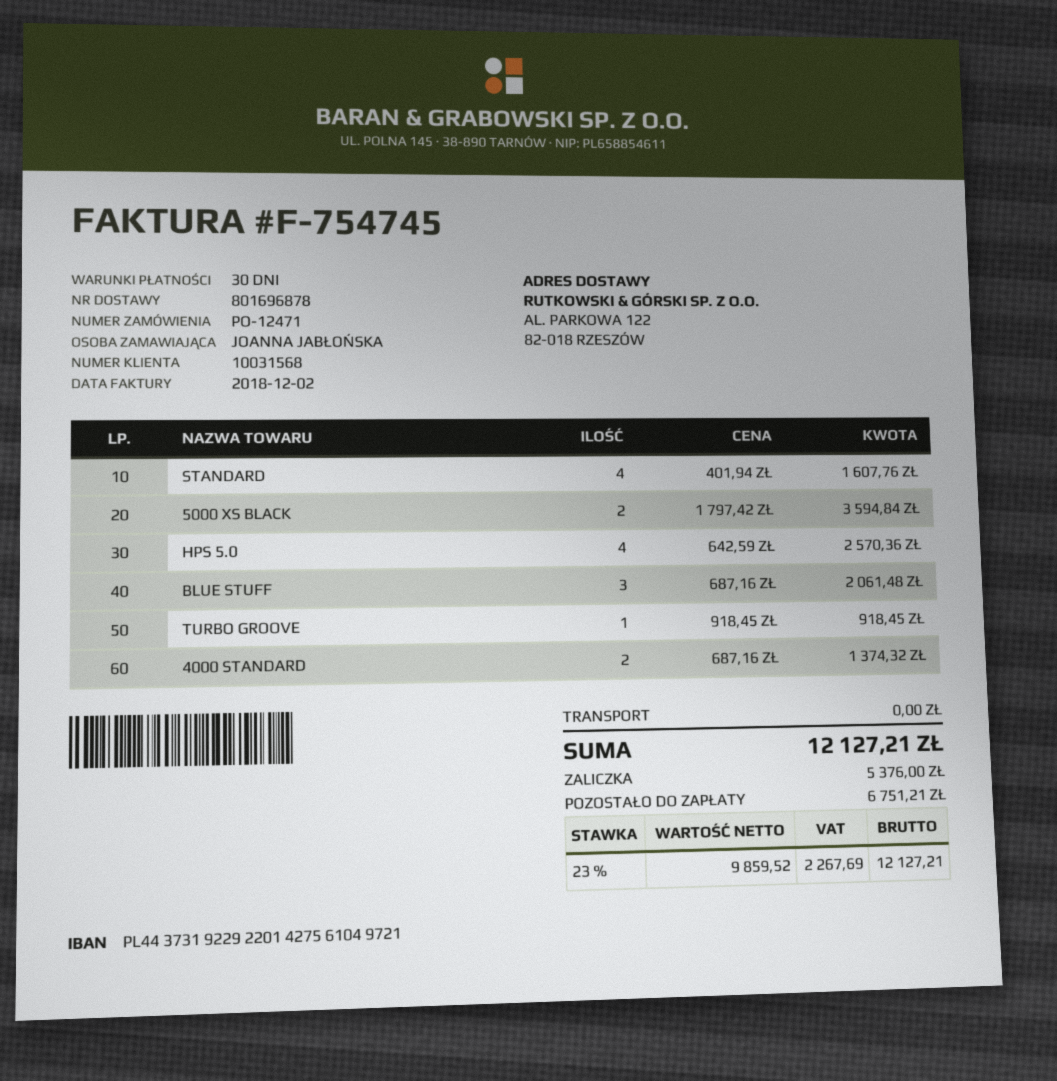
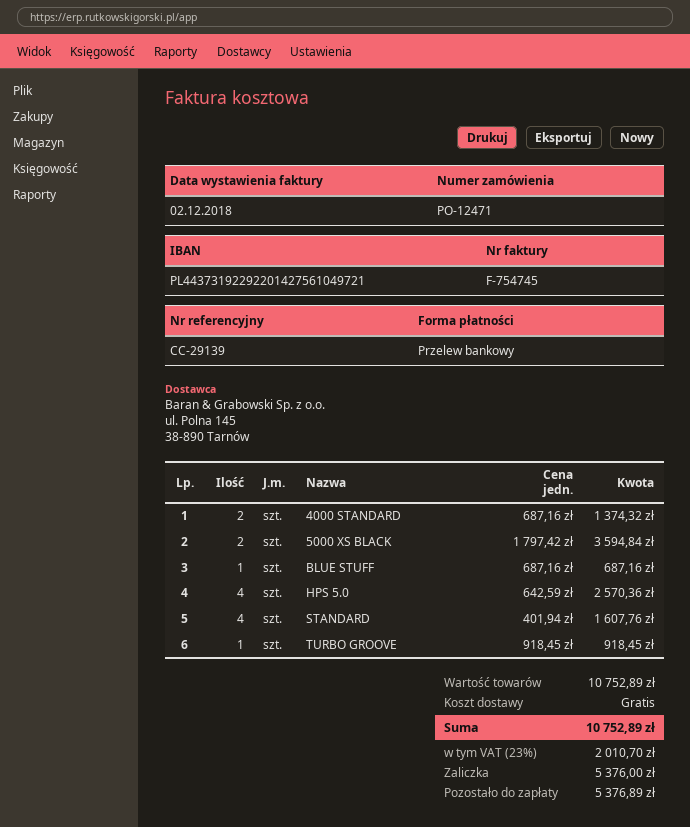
BLUE STUFF: 3 x 687.16 = 2061.48 -> 1 x 687.16 = 687.16
tax: 23% = 2267.69 -> 23% = 2010.70
total: 12127.21 -> 10752.89
balance: 6751.21 -> 5376.89

